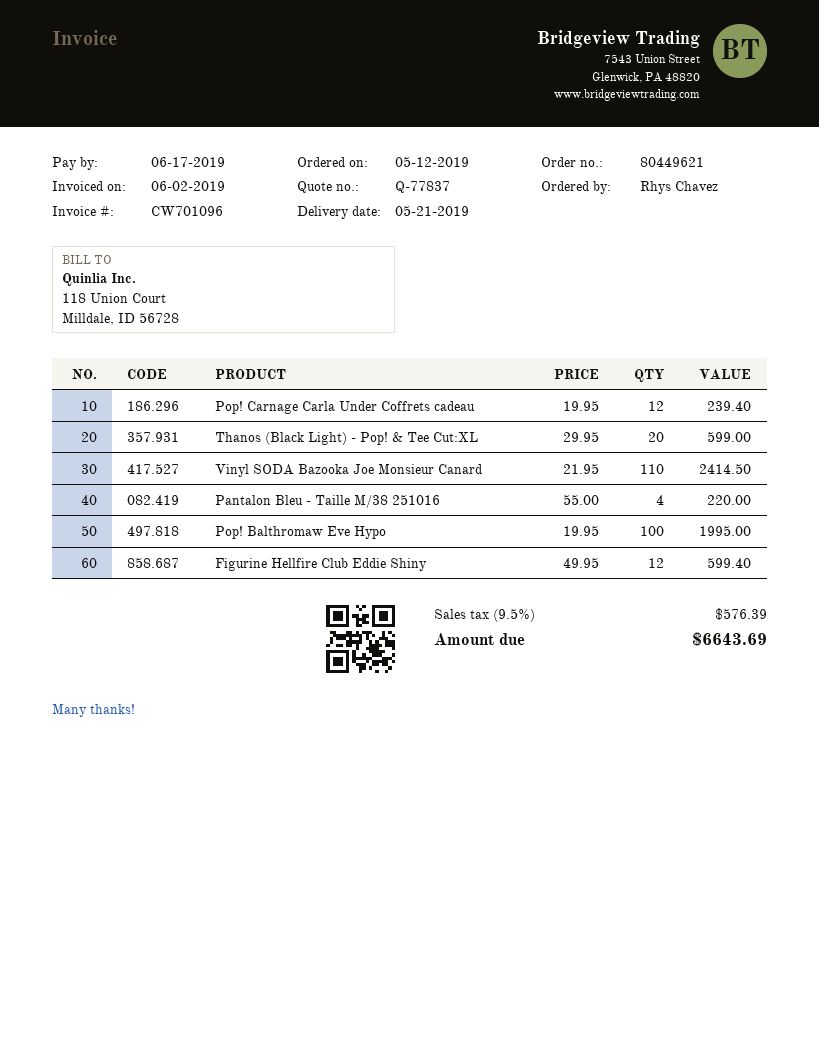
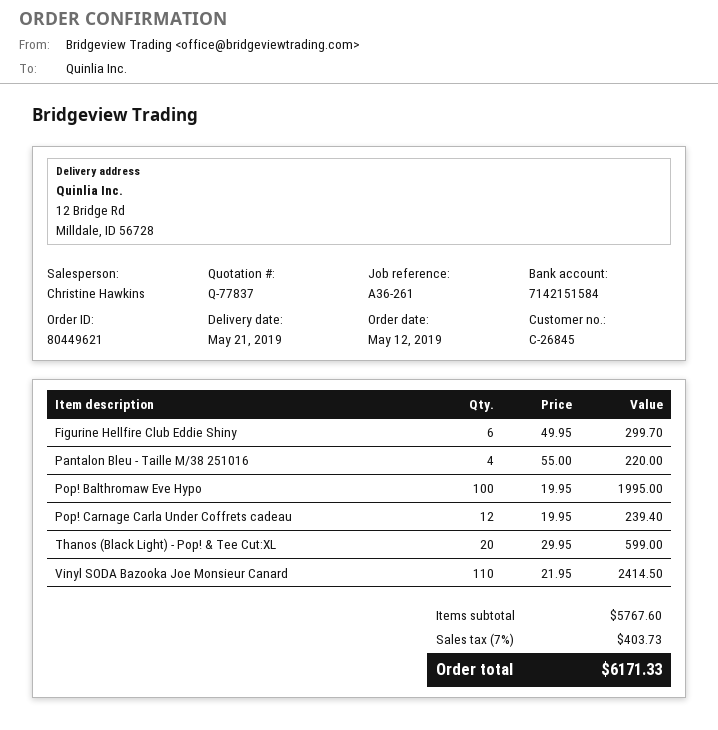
Figurine Hellfire Club Eddie Shiny: 12 x 49.95 = 599.40 -> 6 x 49.95 = 299.70
tax: 9.5% = 576.39 -> 7% = 403.73
total: 6643.69 -> 6171.33

